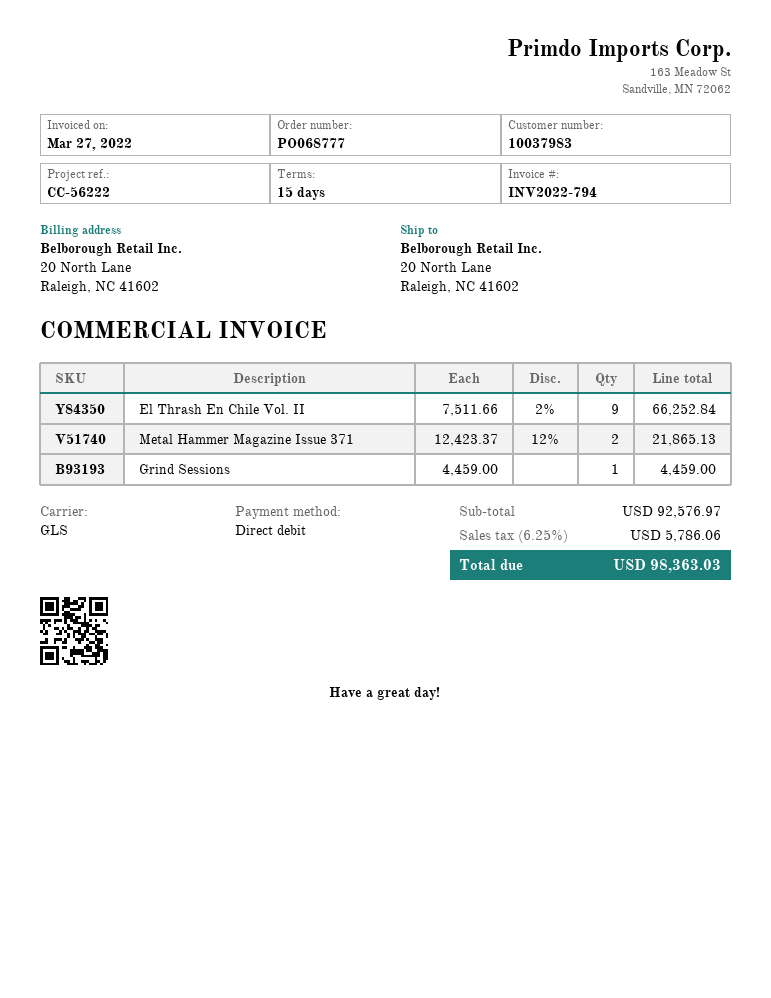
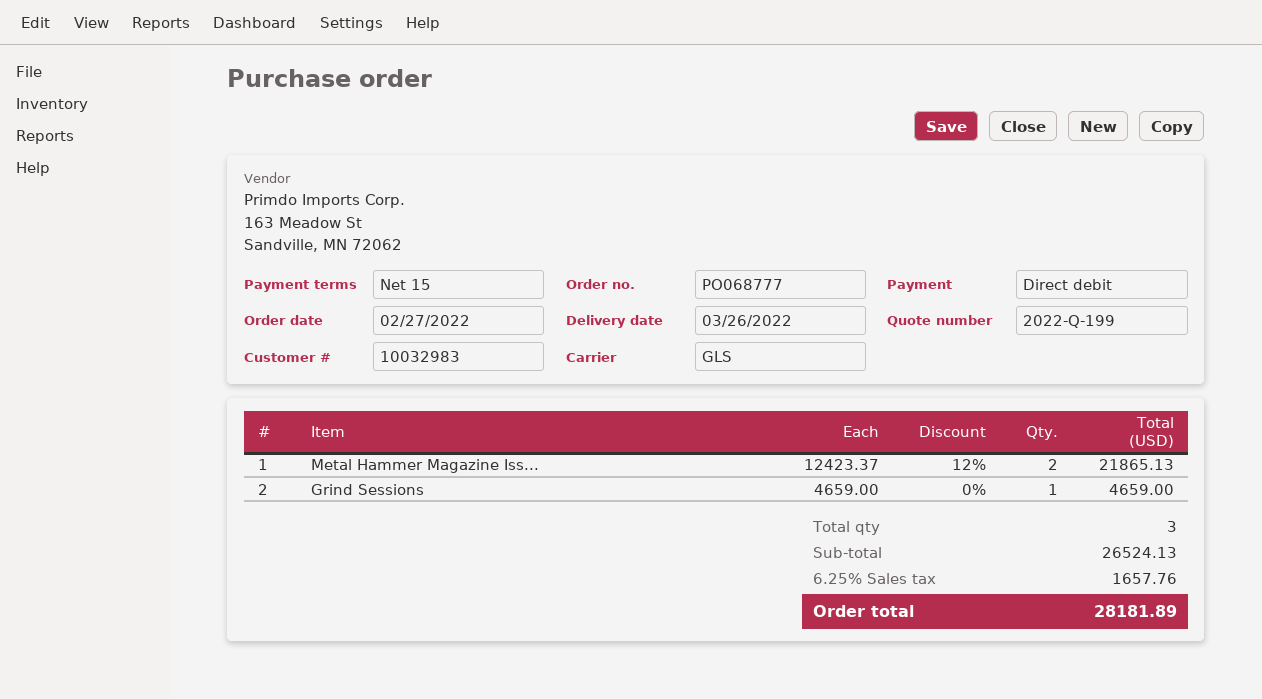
customer number: 10037983 -> 10032983
El Thrash En Chile Vol. II: 9 x 7511.66 - 2% = 66252.84 -> none
Grind Sessions: 1 x 4459.00 = 4459.00 -> 1 x 4659.00 = 4659.00
subtotal: 92576.97 -> 26524.13
tax: 6.25% = 5786.06 -> 6.25% = 1657.76
total: 98363.03 -> 28181.89

